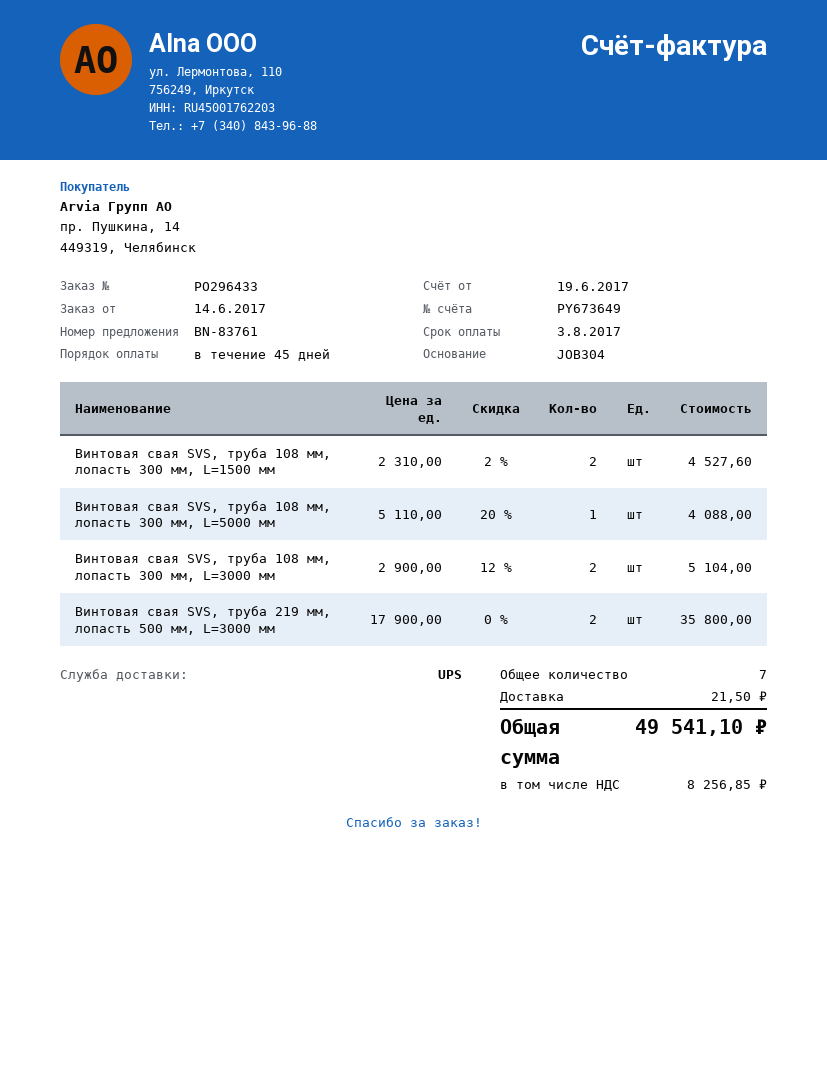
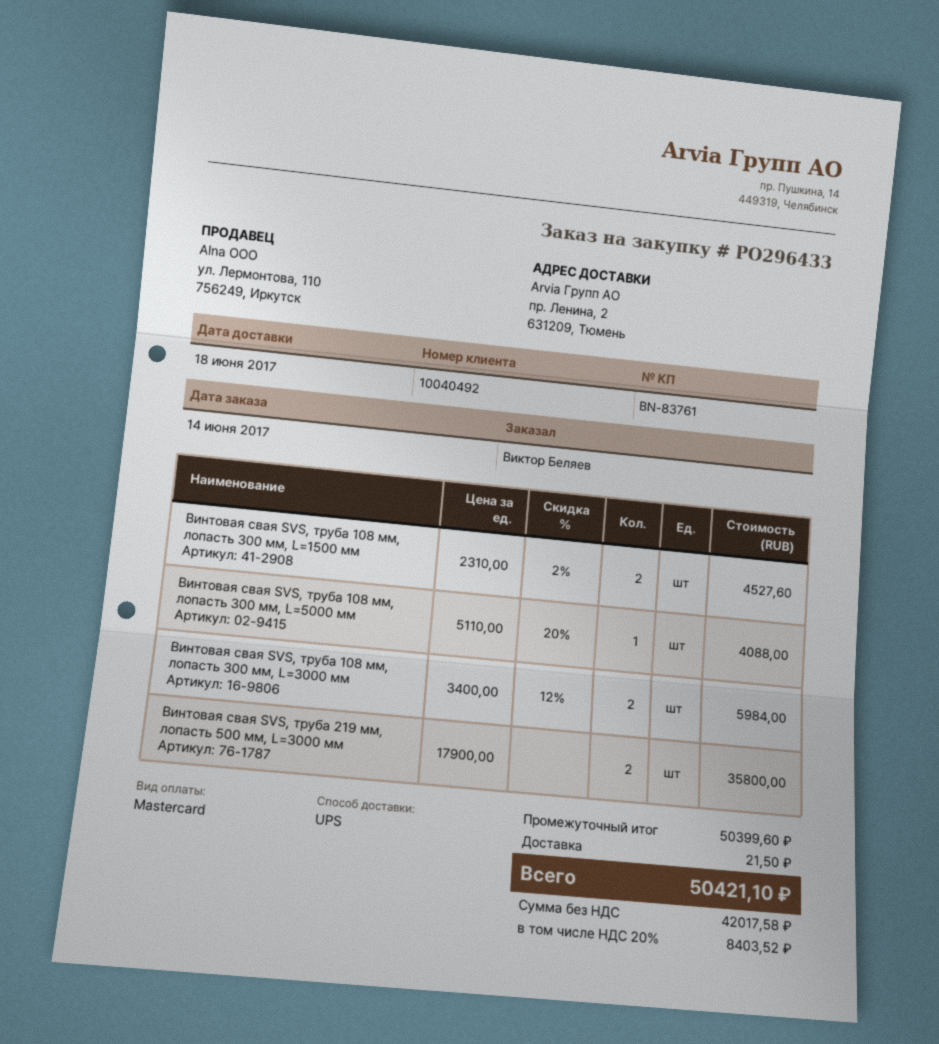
Винтовая свая SVS, труба 108 мм, лопасть 300 мм, L=3000 мм: 2 x 2900.00 - 12% = 5104.00 -> 2 x 3400.00 - 12% = 5984.00
tax: 8256.85 -> 8403.52
total: 49541.10 -> 50421.10

